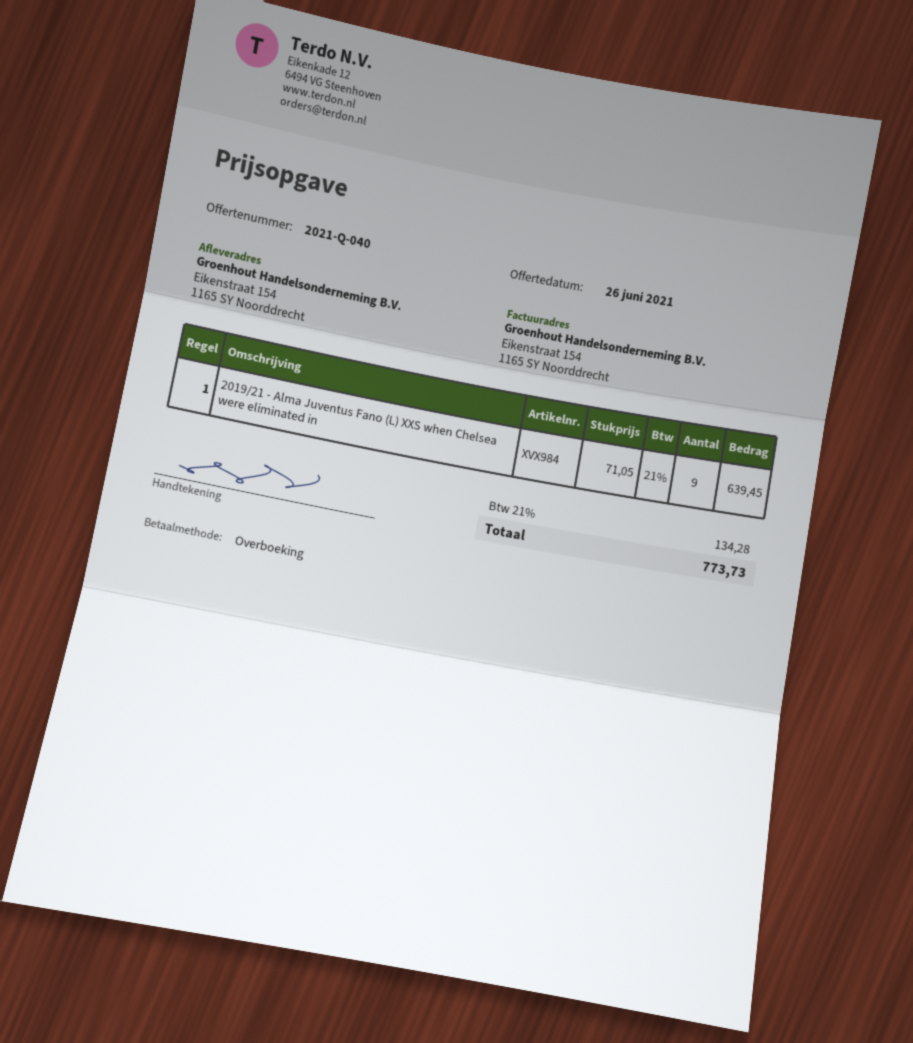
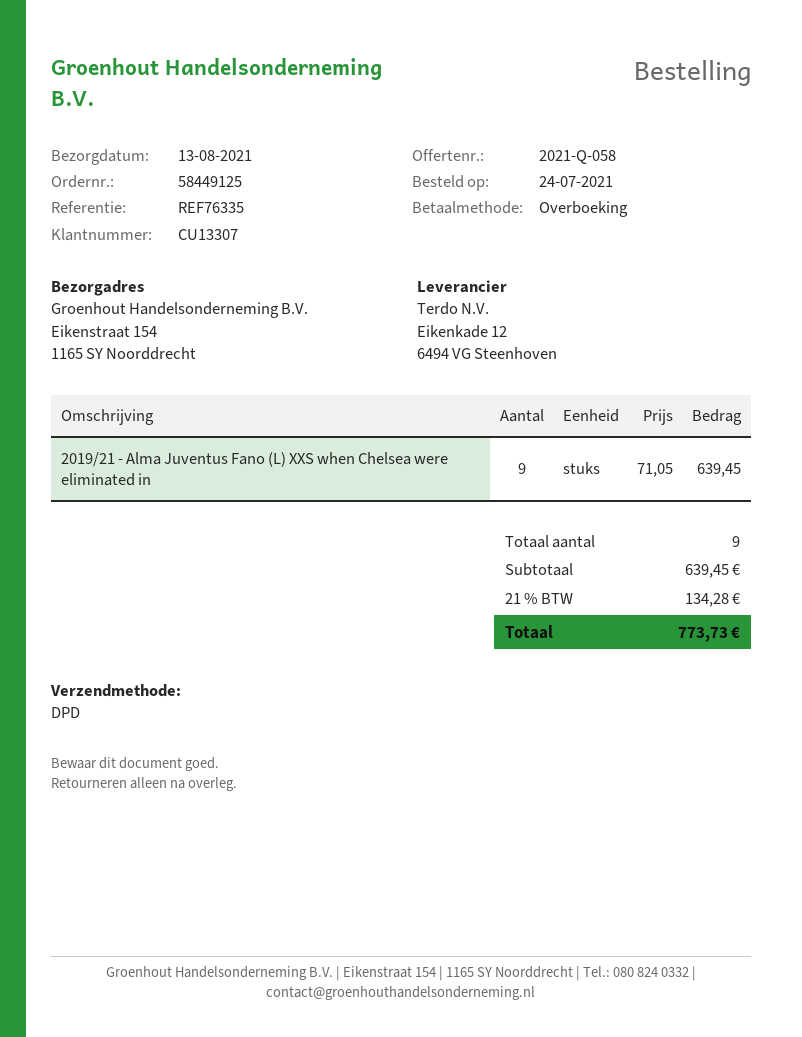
quote number: 2021-Q-040 -> 2021-Q-058

